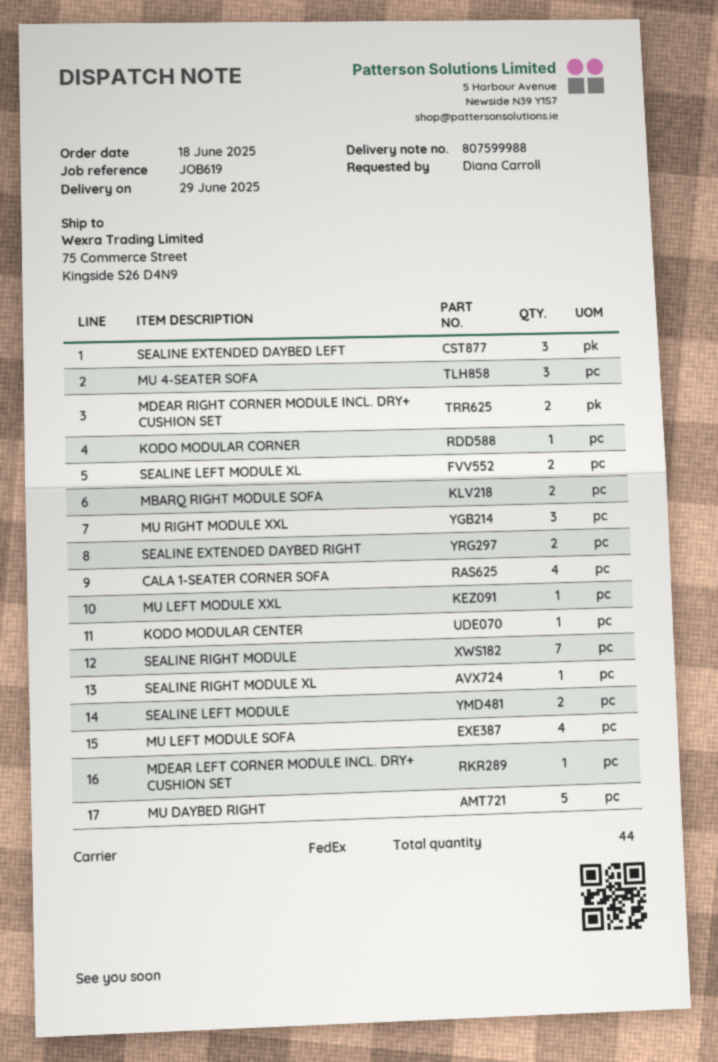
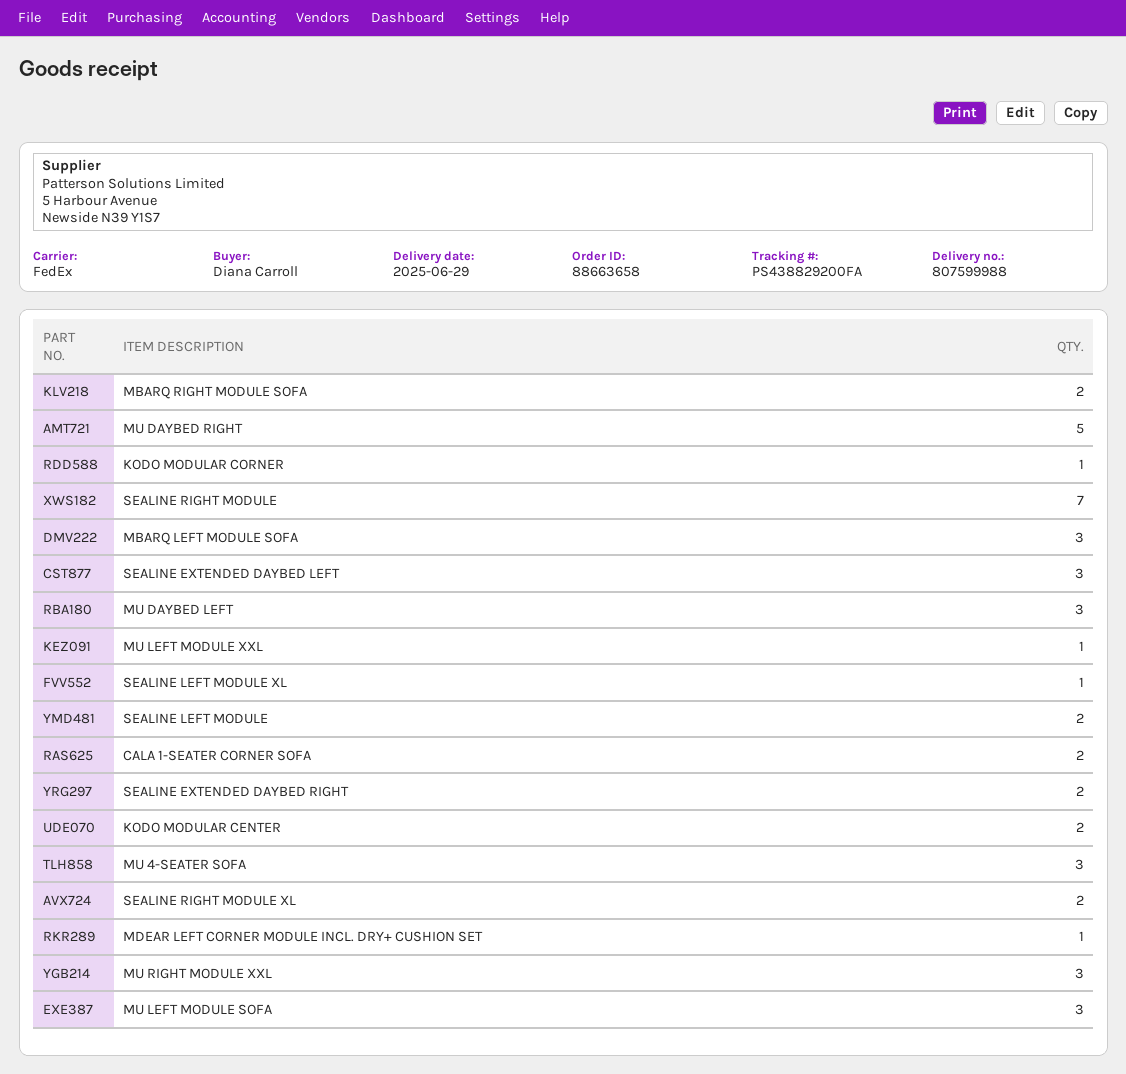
MDEAR RIGHT CORNER MODULE INCL. DRY+ CUSHION SET: 2 -> none
SEALINE LEFT MODULE XL: 2 -> 1
CALA 1-SEATER CORNER SOFA: 4 -> 2
KODO MODULAR CENTER: 1 -> 2
SEALINE RIGHT MODULE XL: 1 -> 2
MU LEFT MODULE SOFA: 4 -> 3
MBARQ LEFT MODULE SOFA: none -> 3
MU DAYBED LEFT: none -> 3

